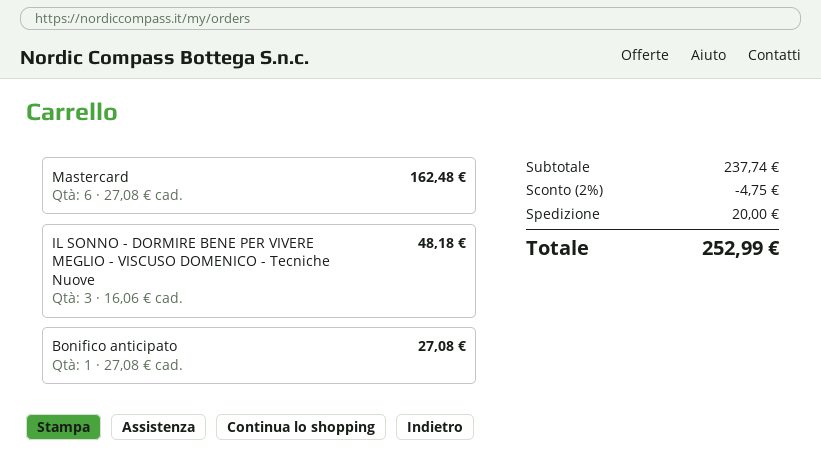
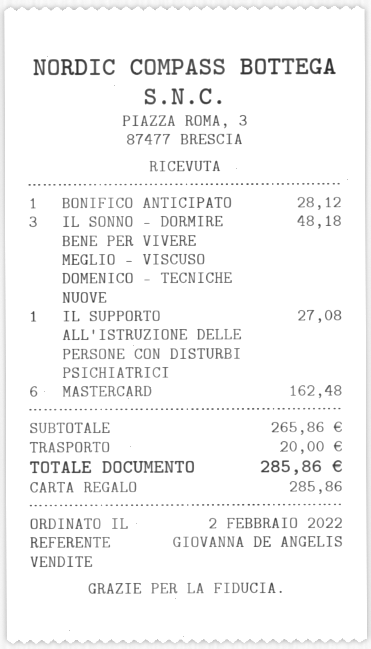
Bonifico anticipato: 1 for 27.08 -> 1 for 28.12
IL SUPPORTO ALL'ISTRUZIONE DELLE PERSONE CON DISTURBI PSICHIATRICI: none -> 1 for 27.08
subtotal: 237.74 -> 265.86
discount: 2% = 4.75 -> none
total: 252.99 -> 285.86

